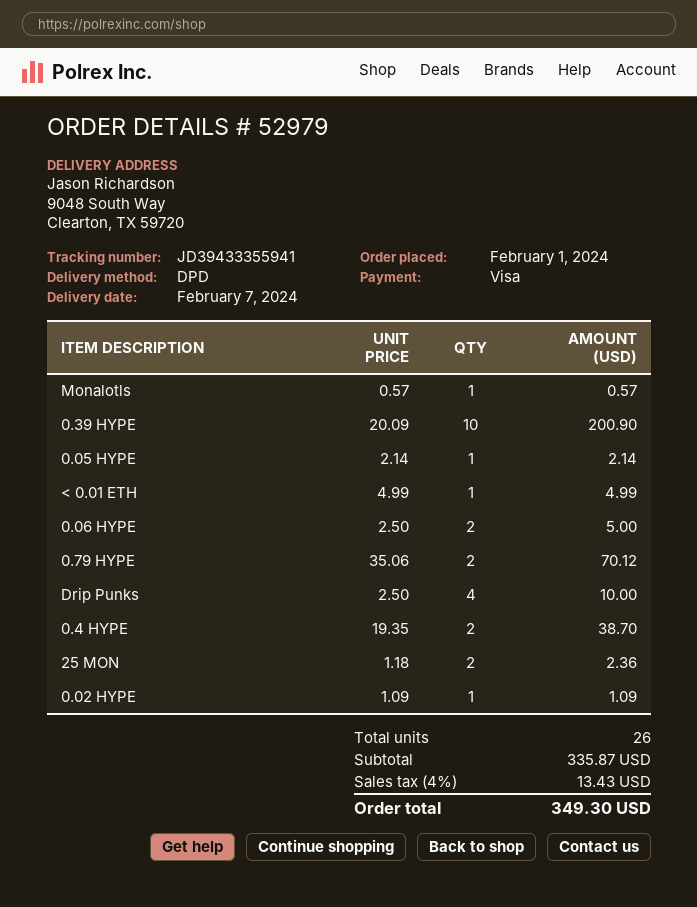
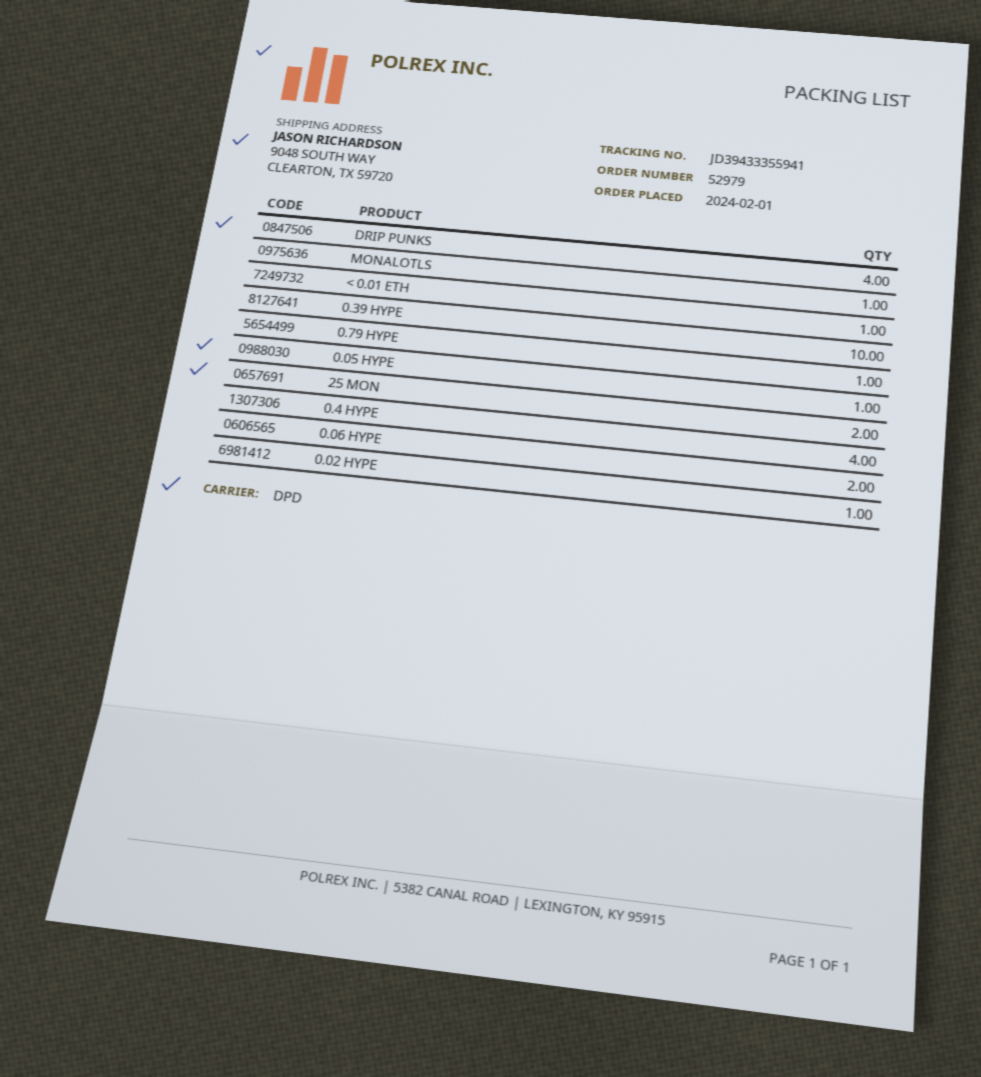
0.79 HYPE: 2 -> 1
0.4 HYPE: 2 -> 4

